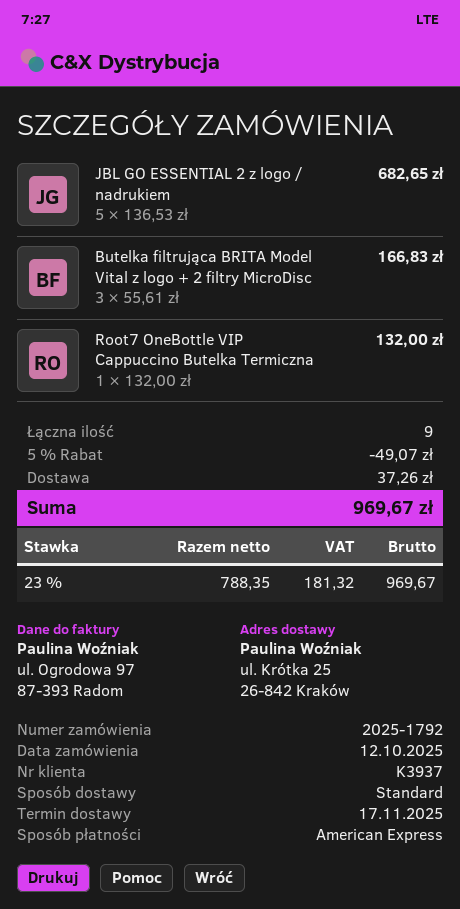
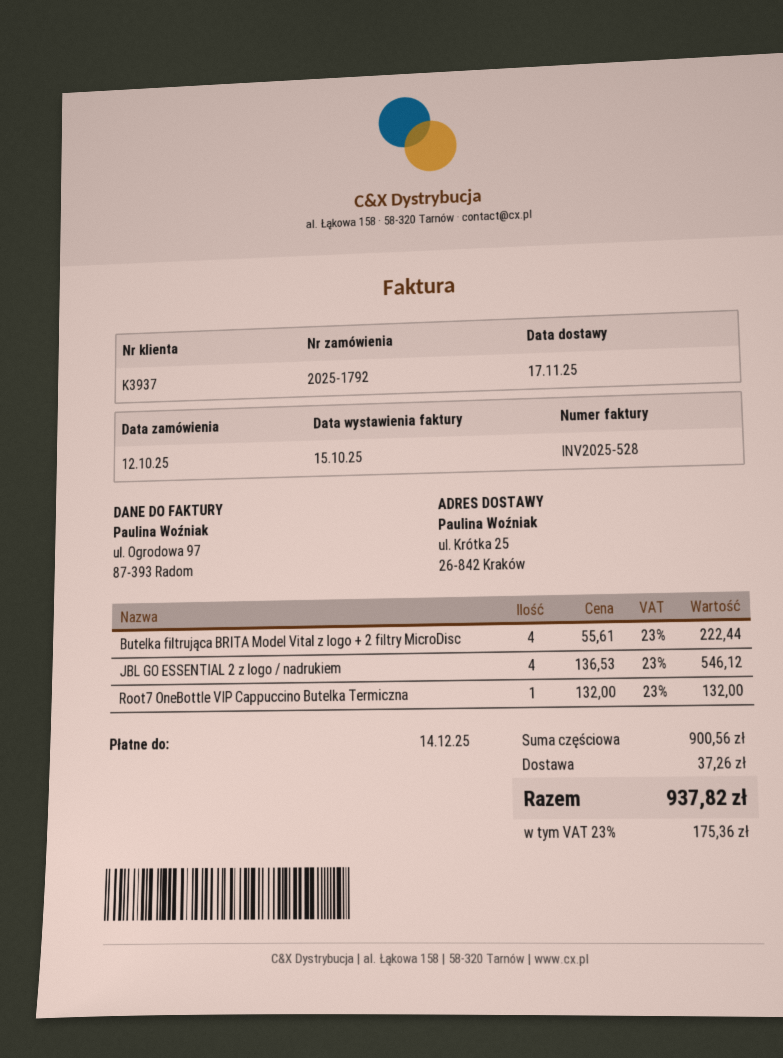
JBL GO ESSENTIAL 2 z logo / nadrukiem: 5 x 136.53 = 682.65 -> 4 x 136.53 = 546.12
Butelka filtrująca BRITA Model Vital z logo + 2 filtry MicroDisc: 3 x 55.61 = 166.83 -> 4 x 55.61 = 222.44
discount: 5% = 49.07 -> none
tax: 23% = 181.32 -> 23% = 175.36
total: 969.67 -> 937.82

